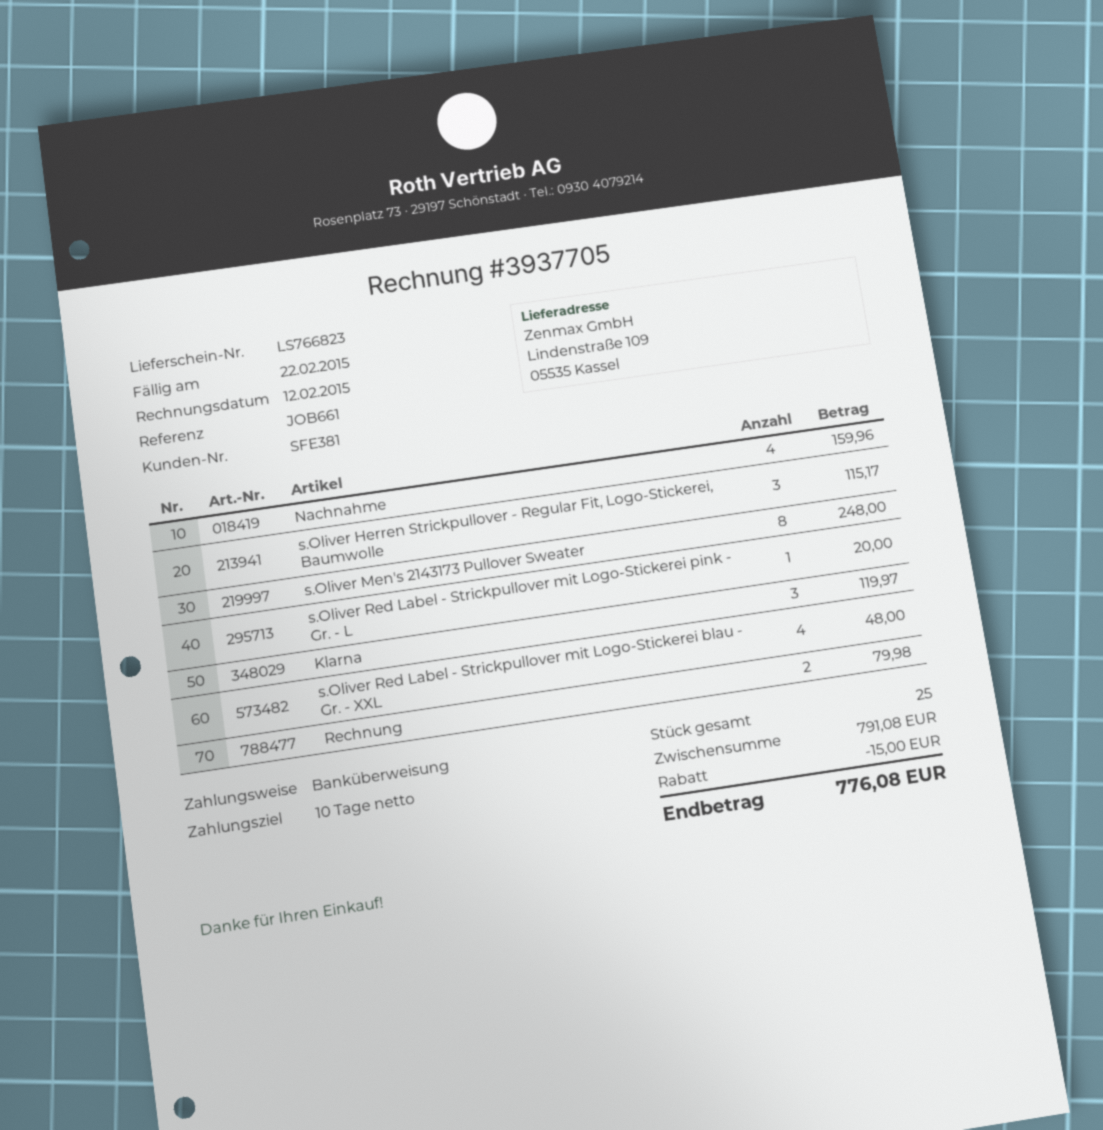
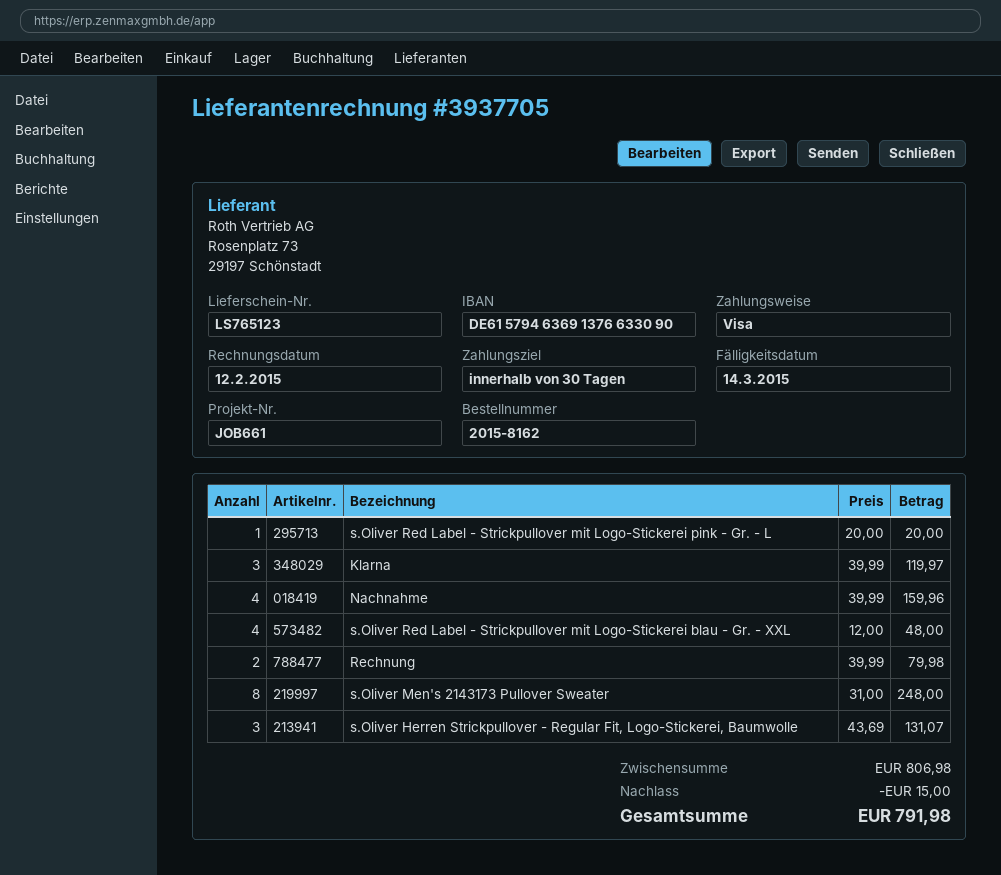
delivery note number: LS766823 -> LS765123
payment terms: 10 days -> 30 days
due date: 2015-02-22 -> 2015-03-14
payment method: bank transfer -> Visa
s.Oliver Herren Strickpullover - Regular Fit, Logo-Stickerei, Baumwolle: 3 for 115.17 -> 3 for 131.07
subtotal: 791.08 -> 806.98
total: 776.08 -> 791.98

